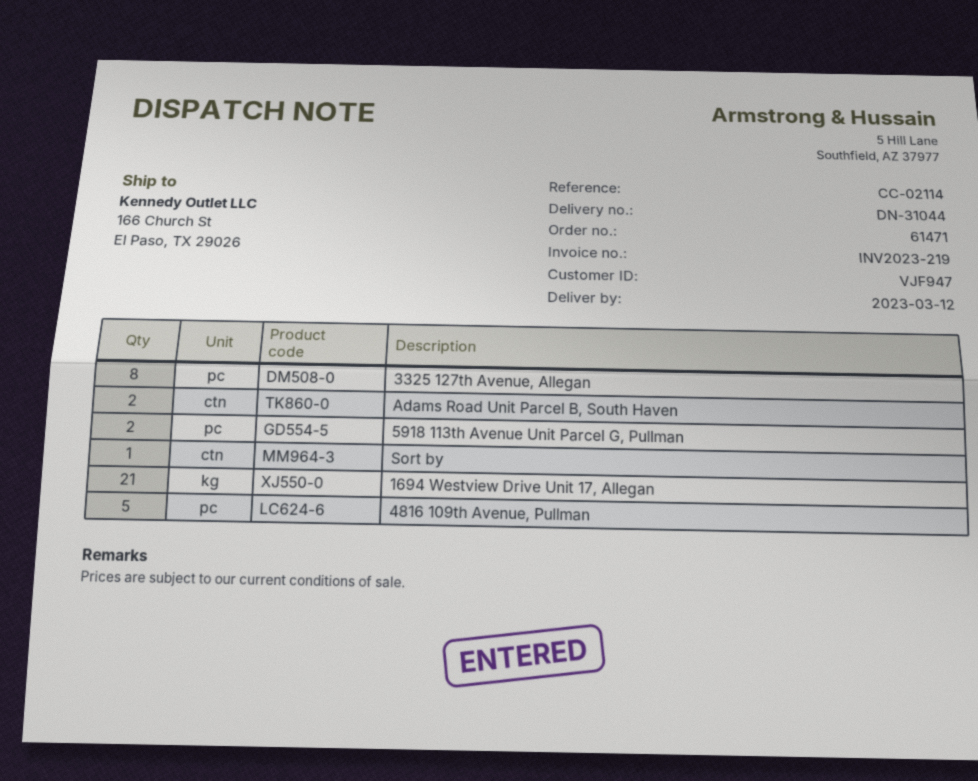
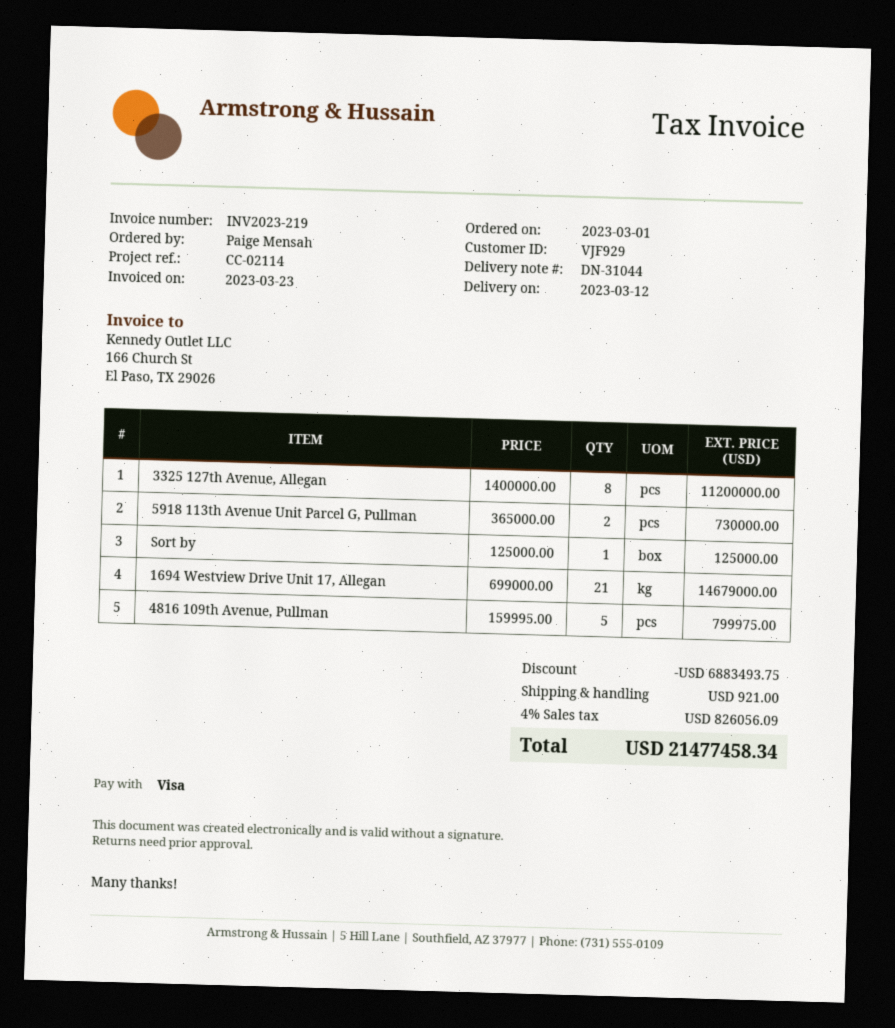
customer number: VJF947 -> VJF929
Adams Road Unit Parcel B, South Haven: 2 -> none

